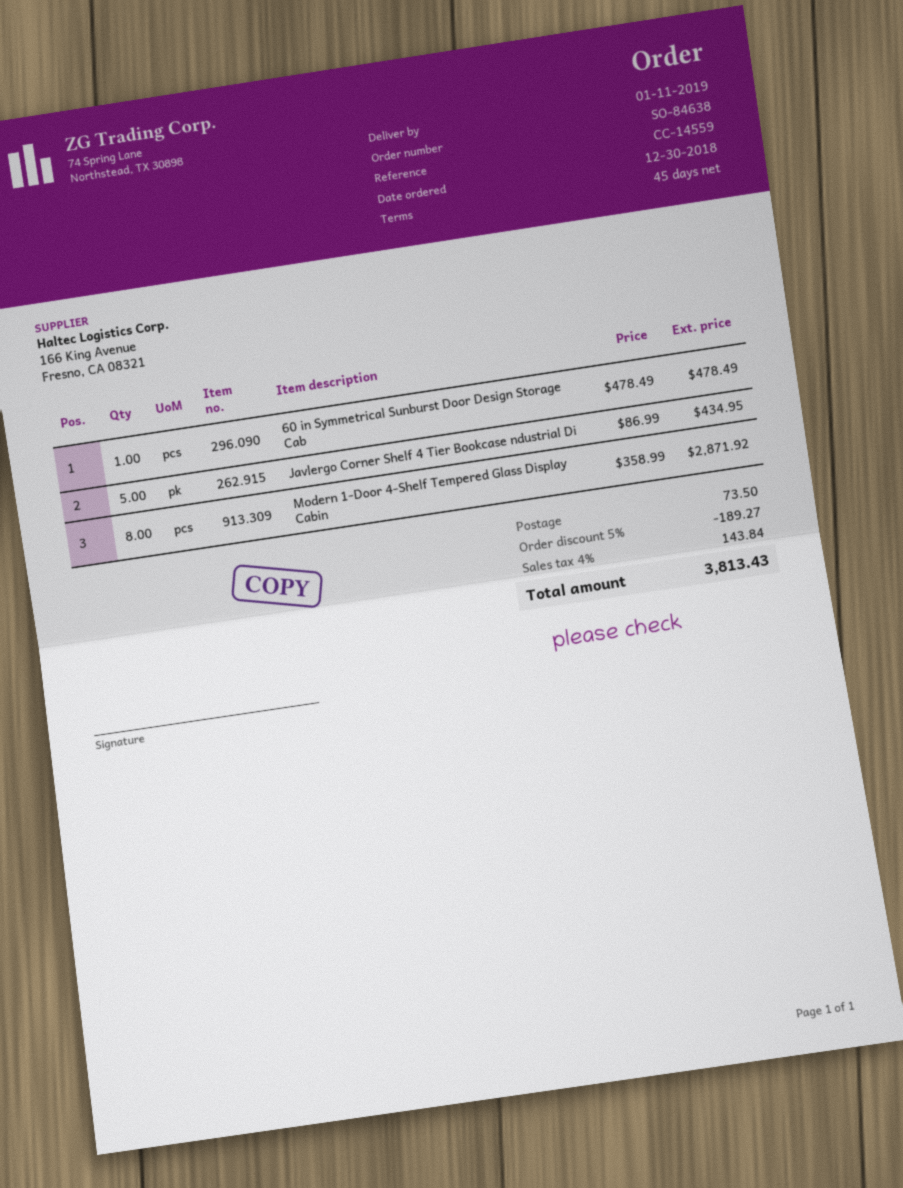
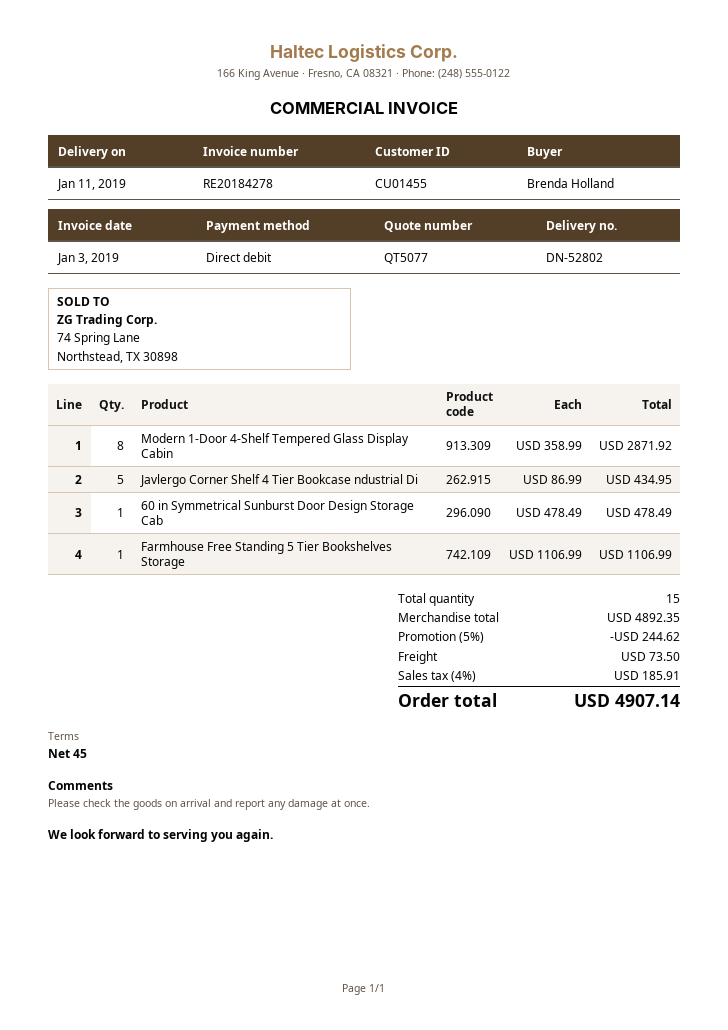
Farmhouse Free Standing 5 Tier Bookshelves Storage: none -> 1 x 1106.99 = 1106.99
discount: 5% = 189.27 -> 5% = 244.62
tax: 4% = 143.84 -> 4% = 185.91
total: 3813.43 -> 4907.14

